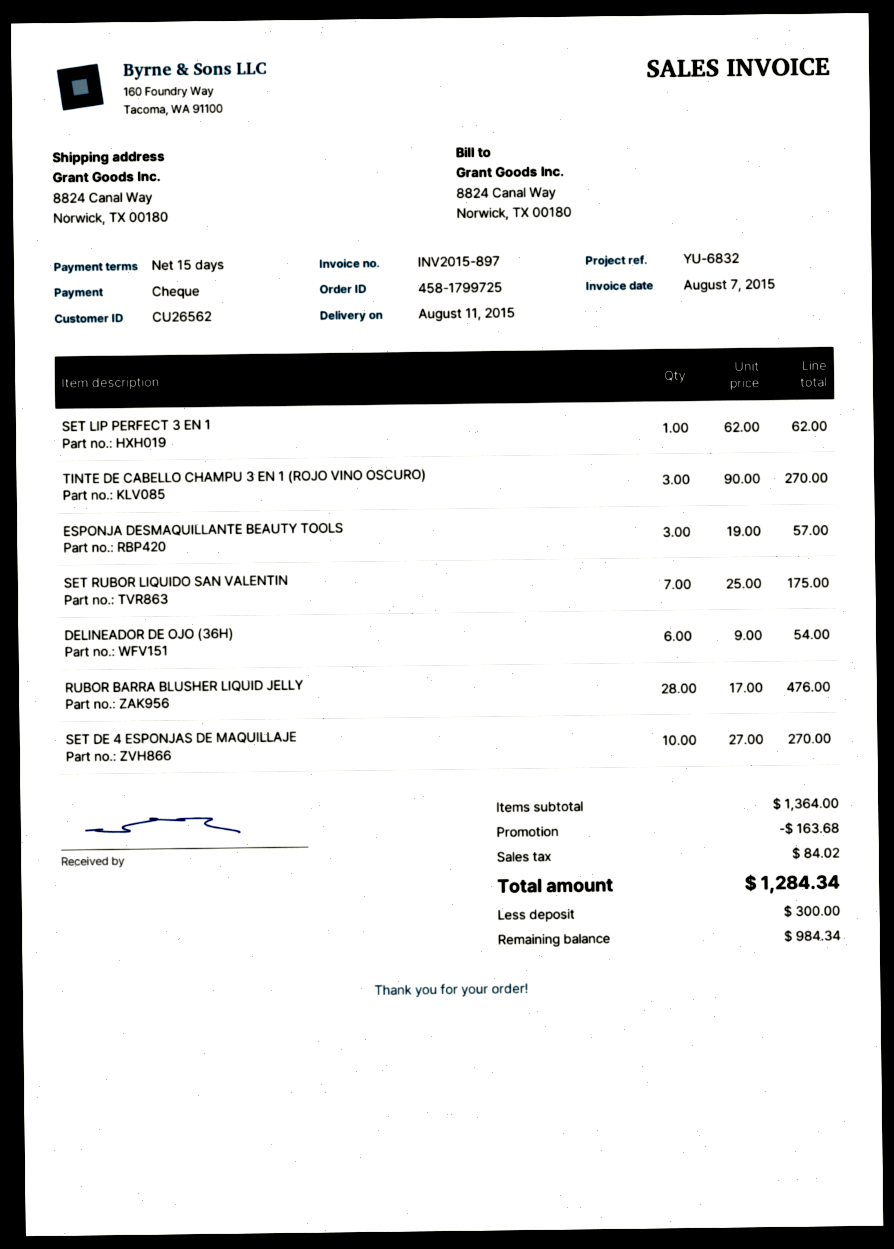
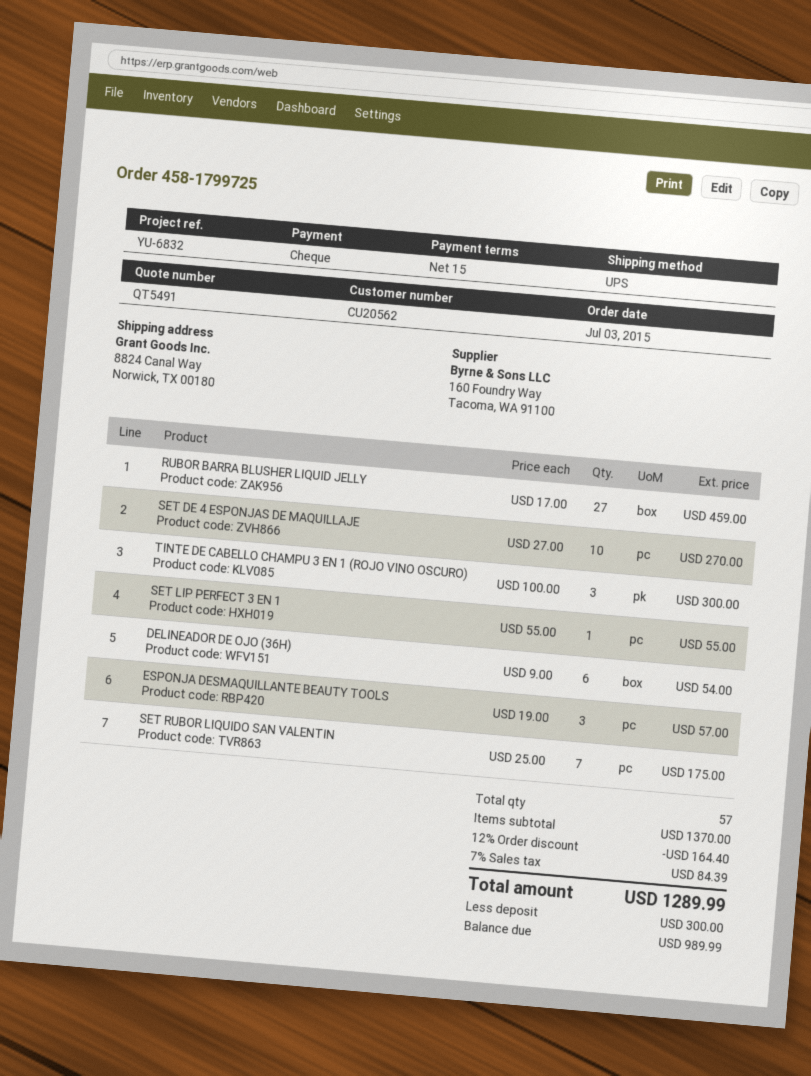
customer number: CU26562 -> CU20562
SET LIP PERFECT 3 EN 1: 1 x 62.00 = 62.00 -> 1 x 55.00 = 55.00
TINTE DE CABELLO CHAMPU 3 EN 1 (ROJO VINO OSCURO): 3 x 90.00 = 270.00 -> 3 x 100.00 = 300.00
RUBOR BARRA BLUSHER LIQUID JELLY: 28 x 17.00 = 476.00 -> 27 x 17.00 = 459.00
subtotal: 1364.00 -> 1370.00
discount: 163.68 -> 164.40
tax: 84.02 -> 84.39
total: 1284.34 -> 1289.99
balance: 984.34 -> 989.99

